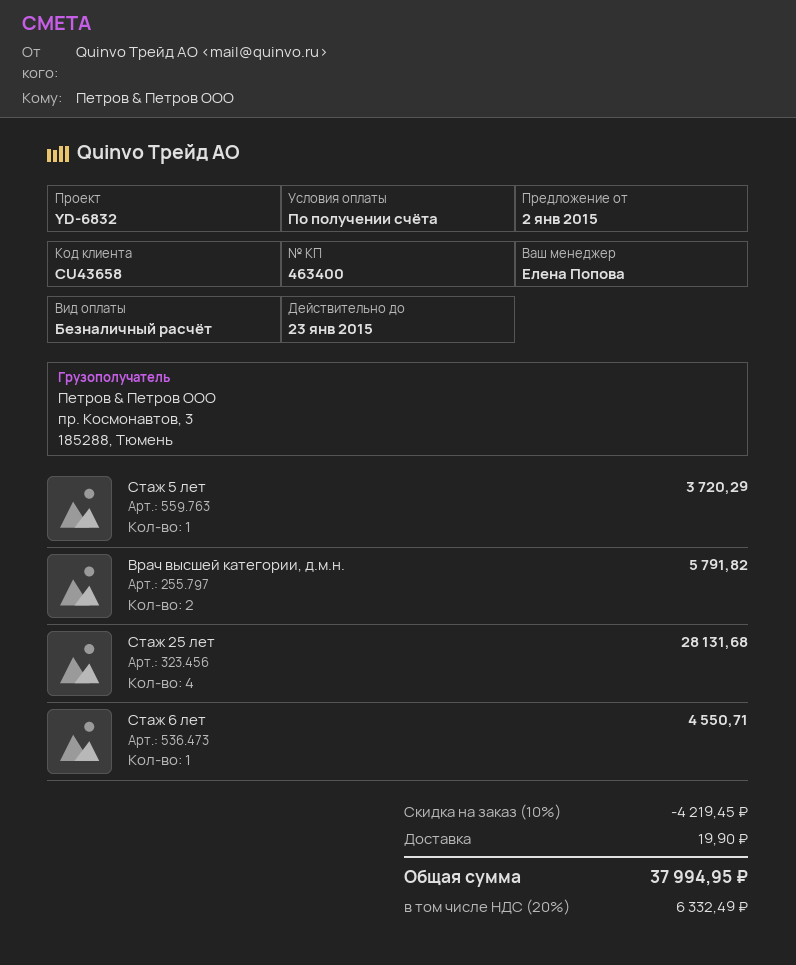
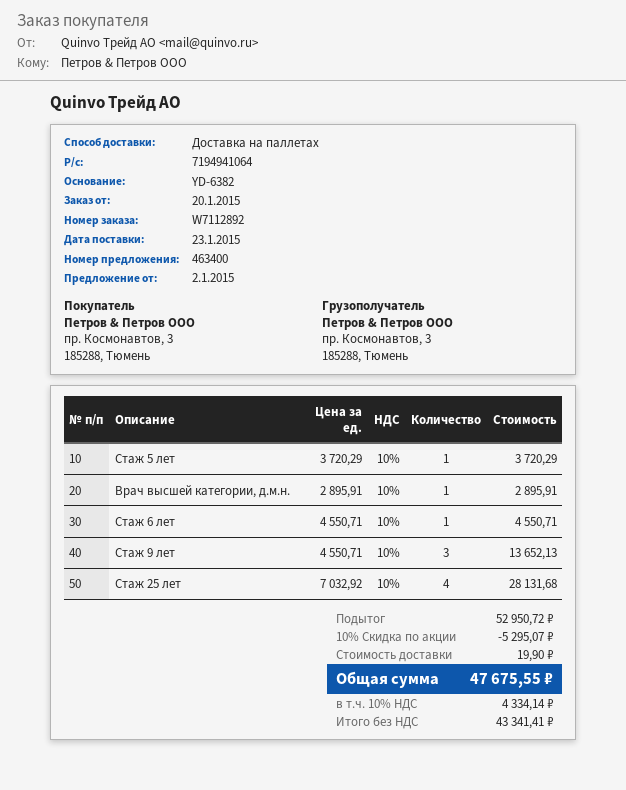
reference: YD-6832 -> YD-6382
Врач высшей категории, д.м.н.: 2 for 5791.82 -> 1 for 2895.91
Стаж 9 лет: none -> 3 for 13652.13
discount: 10% = 4219.45 -> 10% = 5295.07
tax: 20% = 6332.49 -> 10% = 4334.14
total: 37994.95 -> 47675.55

